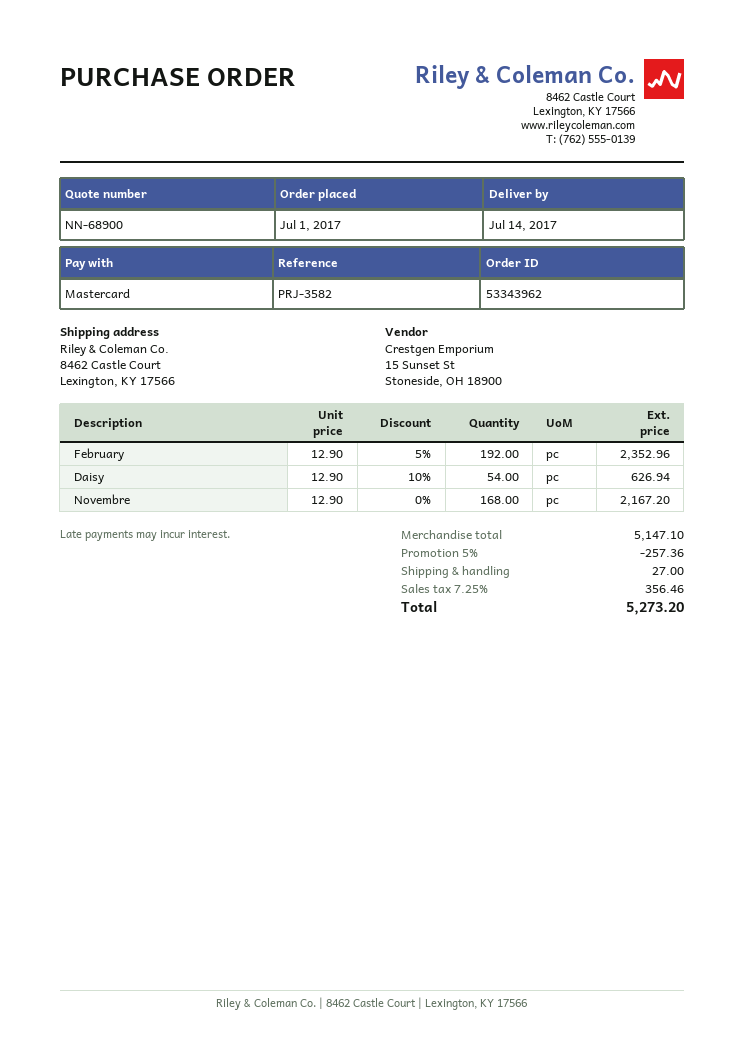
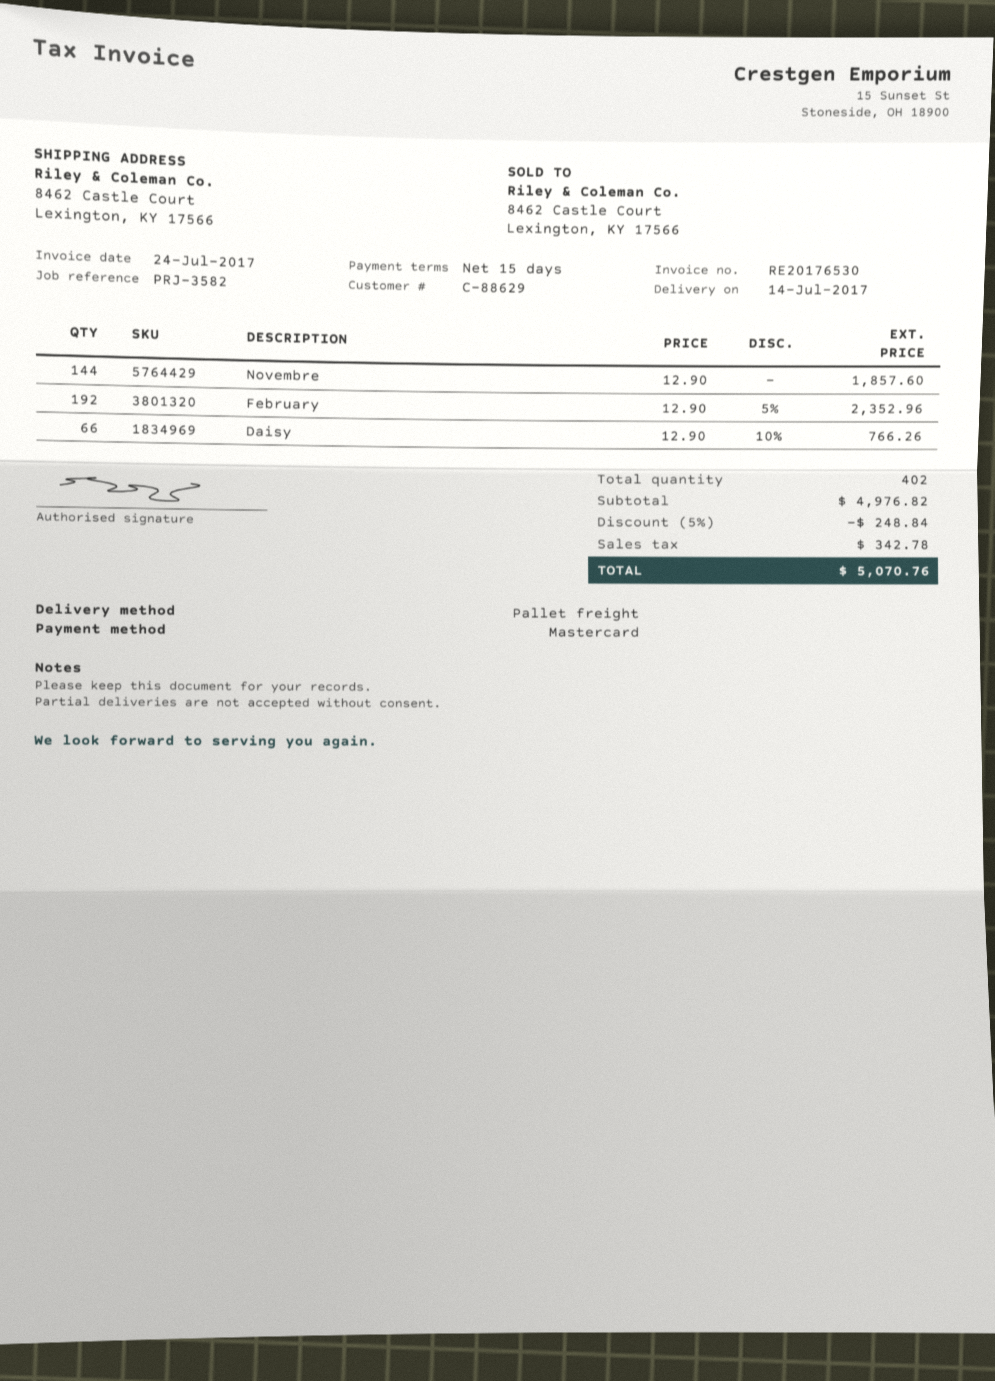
Daisy: 54 x 12.90 - 10% = 626.94 -> 66 x 12.90 - 10% = 766.26
Novembre: 168 x 12.90 = 2167.20 -> 144 x 12.90 = 1857.60
subtotal: 5147.10 -> 4976.82
discount: 5% = 257.36 -> 5% = 248.84
shipping: 27.00 -> none
tax: 356.46 -> 342.78
total: 5273.20 -> 5070.76

